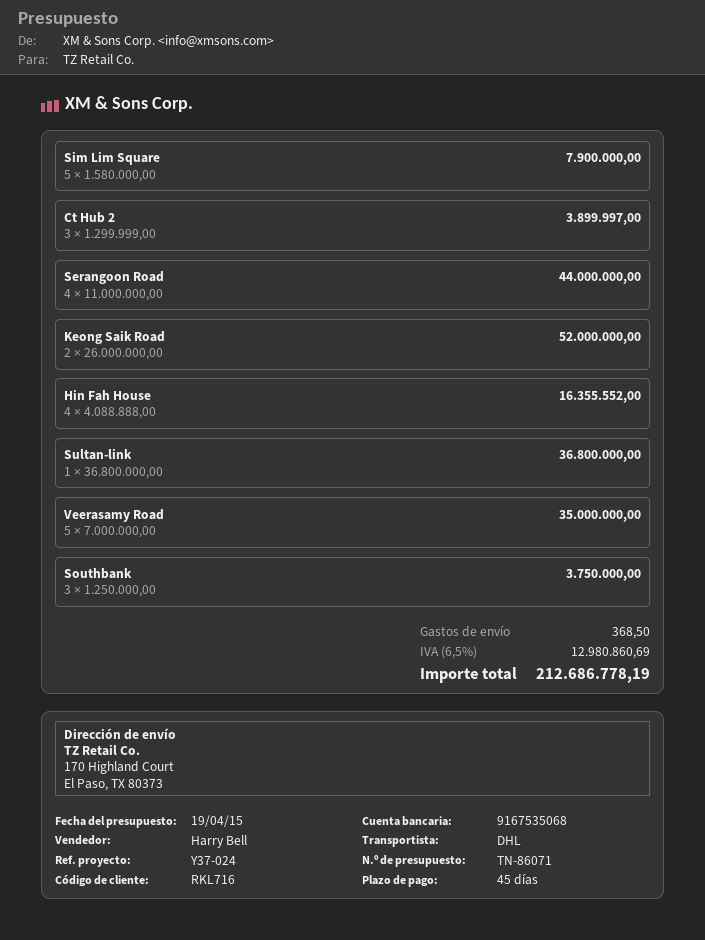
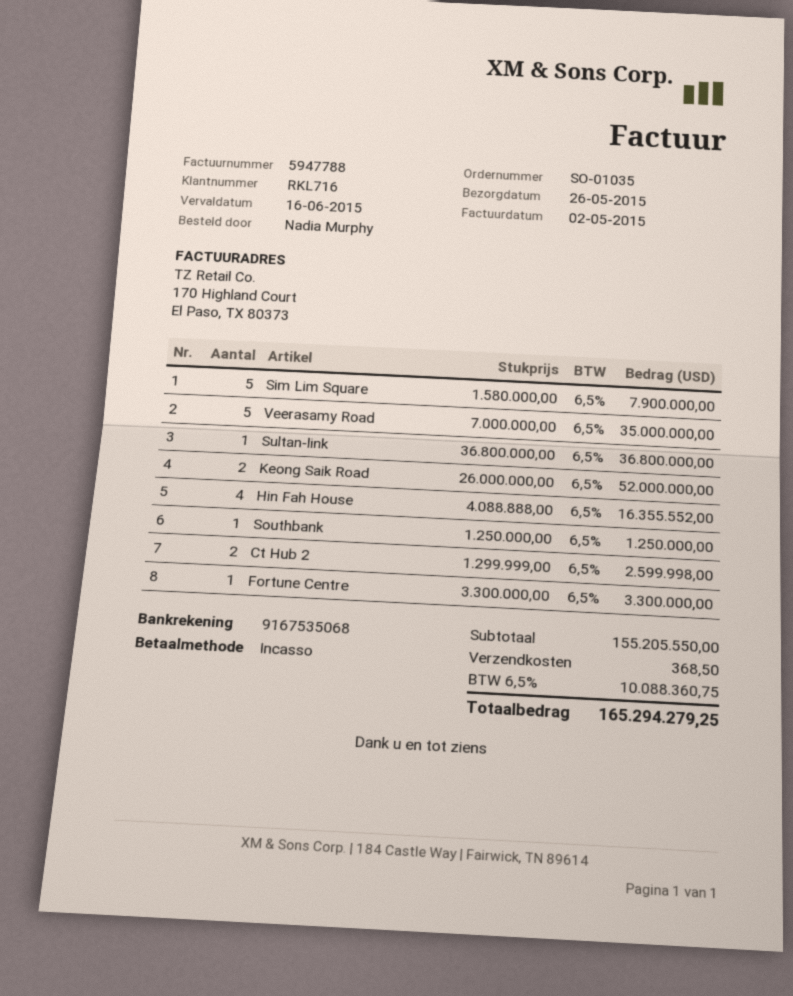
Ct Hub 2: 3 x 1299999.00 = 3899997.00 -> 2 x 1299999.00 = 2599998.00
Serangoon Road: 4 x 11000000.00 = 44000000.00 -> none
Southbank: 3 x 1250000.00 = 3750000.00 -> 1 x 1250000.00 = 1250000.00
Fortune Centre: none -> 1 x 3300000.00 = 3300000.00
tax: 6.5% = 12980860.69 -> 6.5% = 10088360.75
total: 212686778.19 -> 165294279.25

